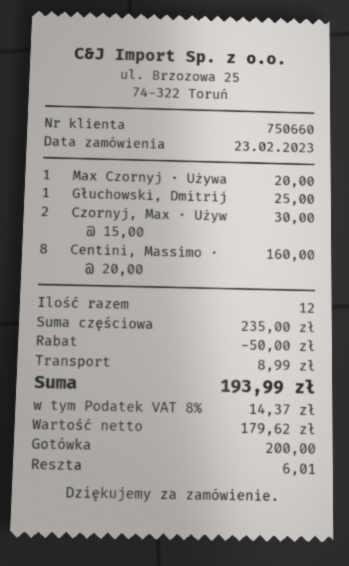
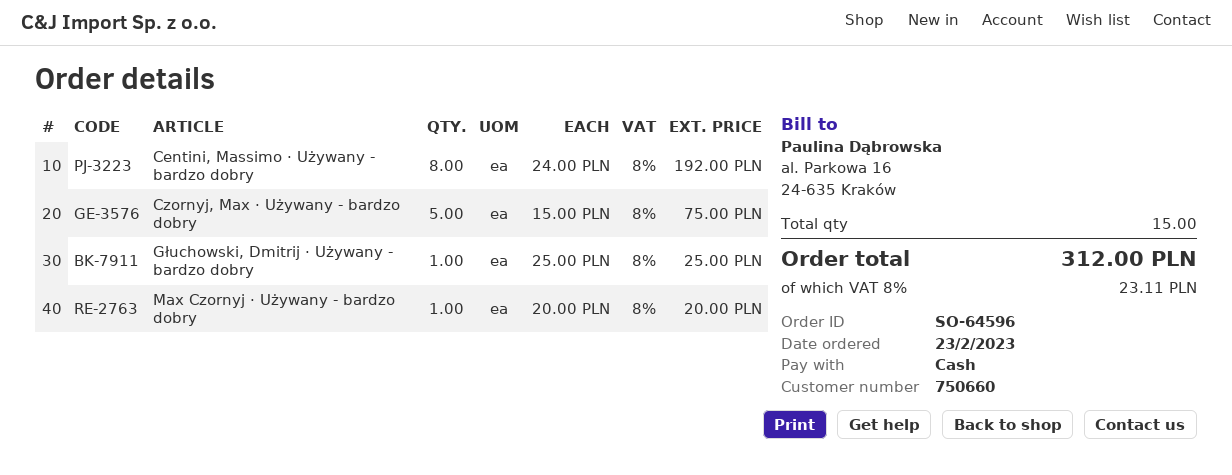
Czornyj, Max · Używ: 2 x 15.00 = 30.00 -> 5 x 15.00 = 75.00
Centini, Massimo ·: 8 x 20.00 = 160.00 -> 8 x 24.00 = 192.00
total quantity: 12 -> 15
discount: 50.00 -> none
shipping: 8.99 -> none
tax: 8% = 14.37 -> 8% = 23.11
total: 193.99 -> 312.00

